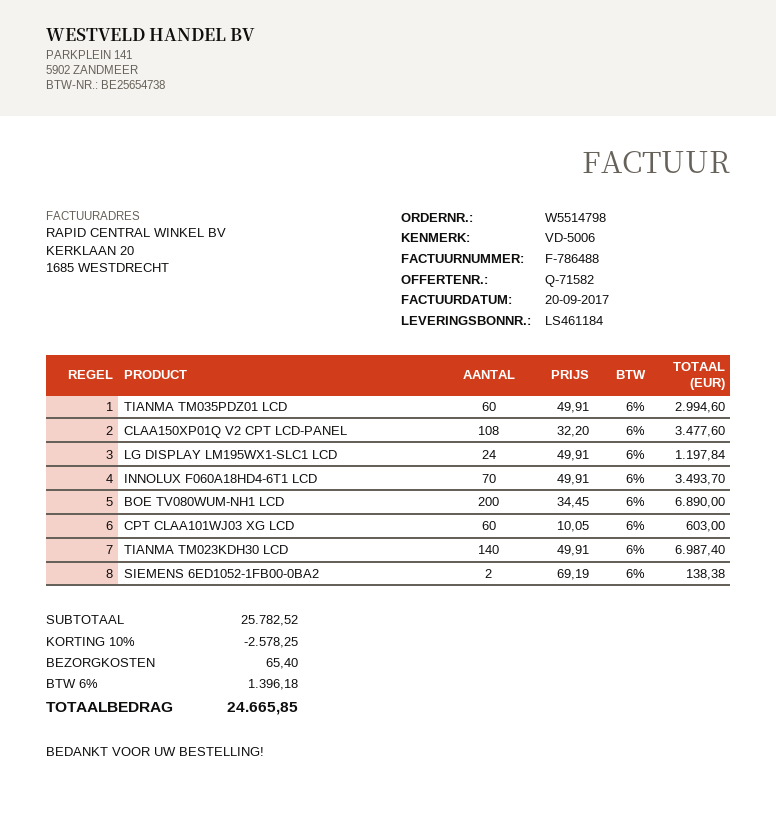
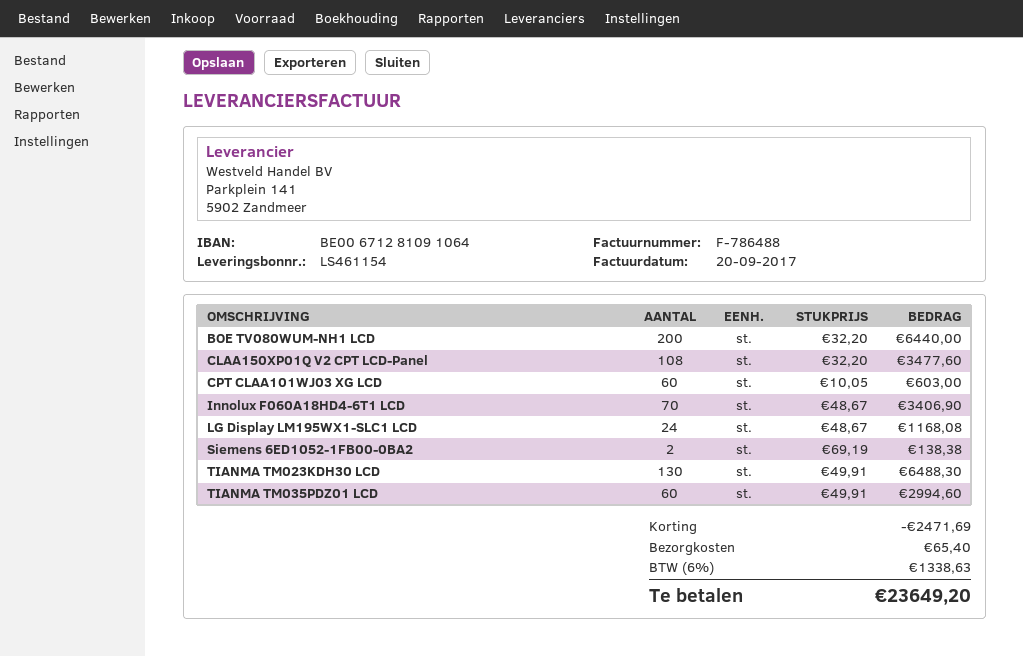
delivery note number: LS461184 -> LS461154
LG DISPLAY LM195WX1-SLC1 LCD: 24 x 49.91 = 1197.84 -> 24 x 48.67 = 1168.08
INNOLUX F060A18HD4-6T1 LCD: 70 x 49.91 = 3493.70 -> 70 x 48.67 = 3406.90
BOE TV080WUM-NH1 LCD: 200 x 34.45 = 6890.00 -> 200 x 32.20 = 6440.00
TIANMA TM023KDH30 LCD: 140 x 49.91 = 6987.40 -> 130 x 49.91 = 6488.30
discount: 2578.25 -> 2471.69
tax: 6% = 1396.18 -> 6% = 1338.63
total: 24665.85 -> 23649.20

